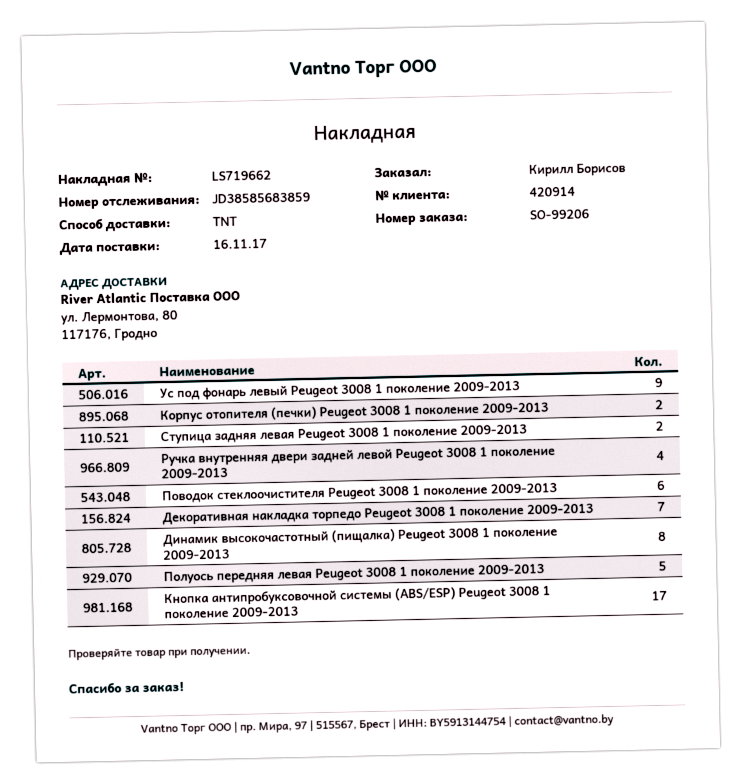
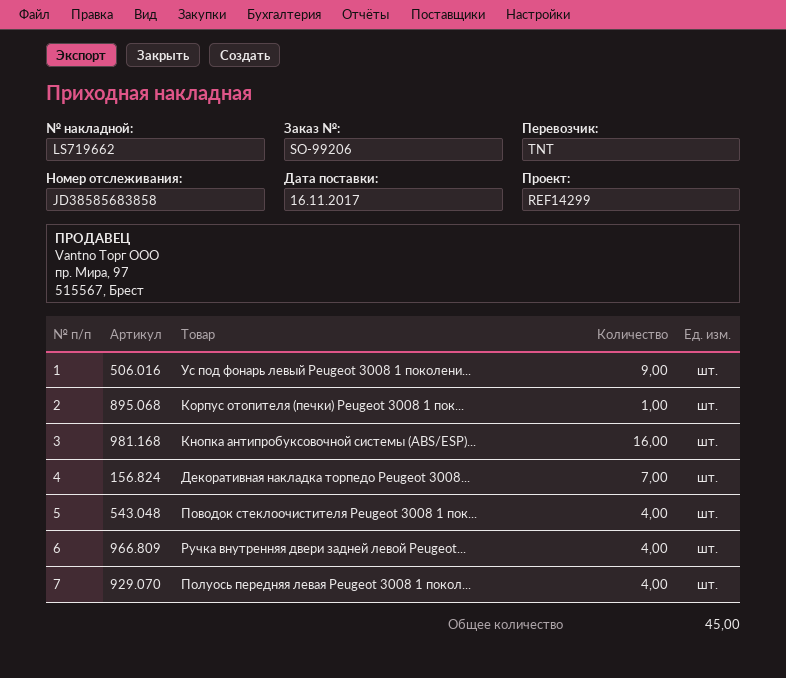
tracking number: JD38585683859 -> JD38585683858
Корпус отопителя (печки) Peugeot 3008 1 поколение 2009-2013: 2 -> 1
Ступица задняя левая Peugeot 3008 1 поколение 2009-2013: 2 -> none
Поводок стеклоочистителя Peugeot 3008 1 поколение 2009-2013: 6 -> 4
Динамик высокочастотный (пищалка) Peugeot 3008 1 поколение 2009-2013: 8 -> none
Полуось передняя левая Peugeot 3008 1 поколение 2009-2013: 5 -> 4
Кнопка антипробуксовочной системы (ABS/ESP) Peugeot 3008 1 поколение 2009-2013: 17 -> 16

